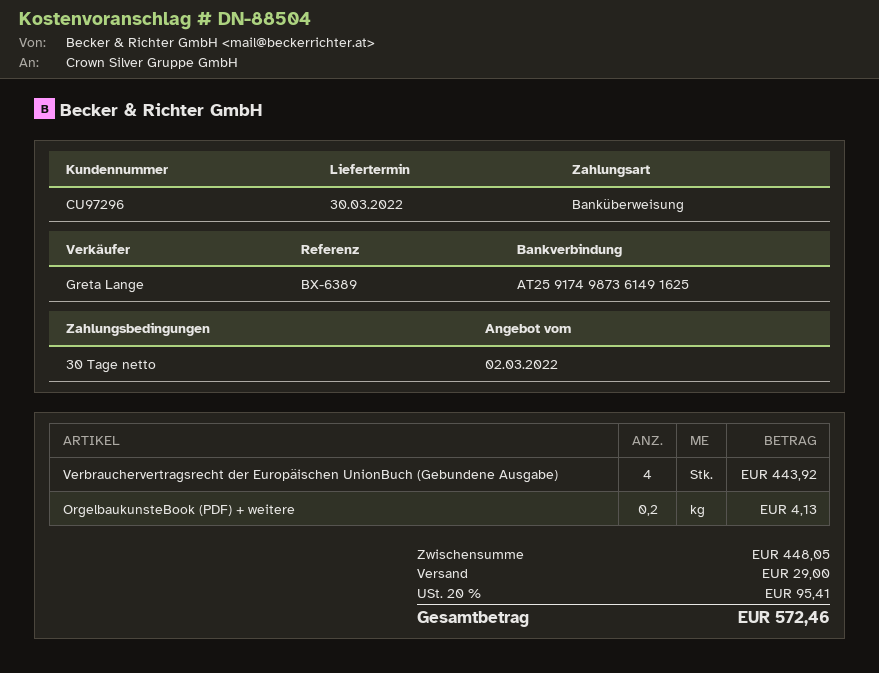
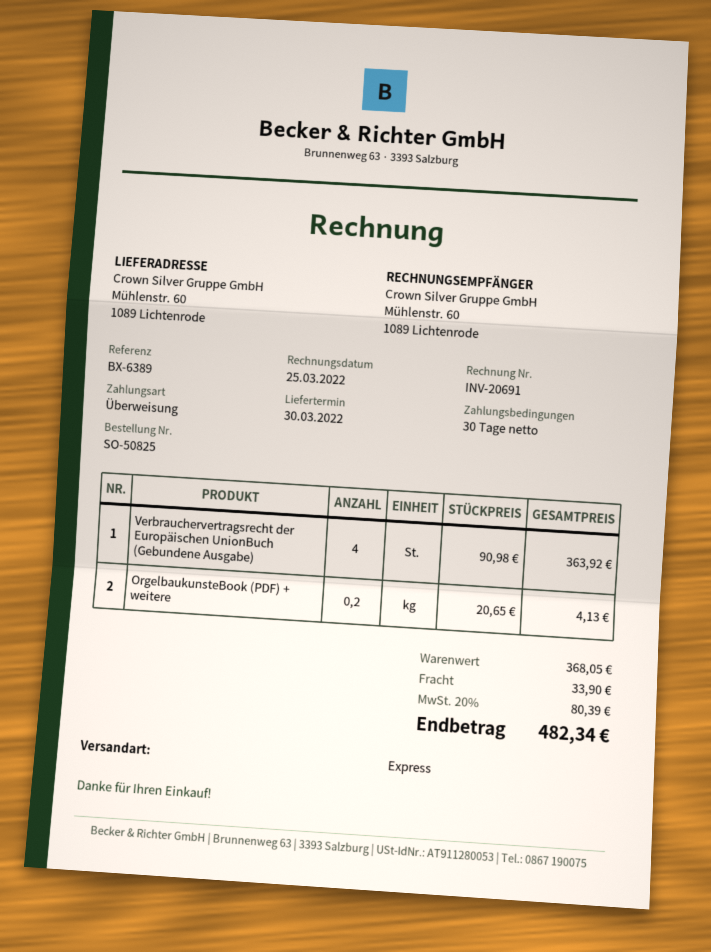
Verbrauchervertragsrecht der Europäischen UnionBuch (Gebundene Ausgabe): 4 for 443.92 -> 4 for 363.92
subtotal: 448.05 -> 368.05
shipping: 29.00 -> 33.90
tax: 20% = 95.41 -> 20% = 80.39
total: 572.46 -> 482.34

